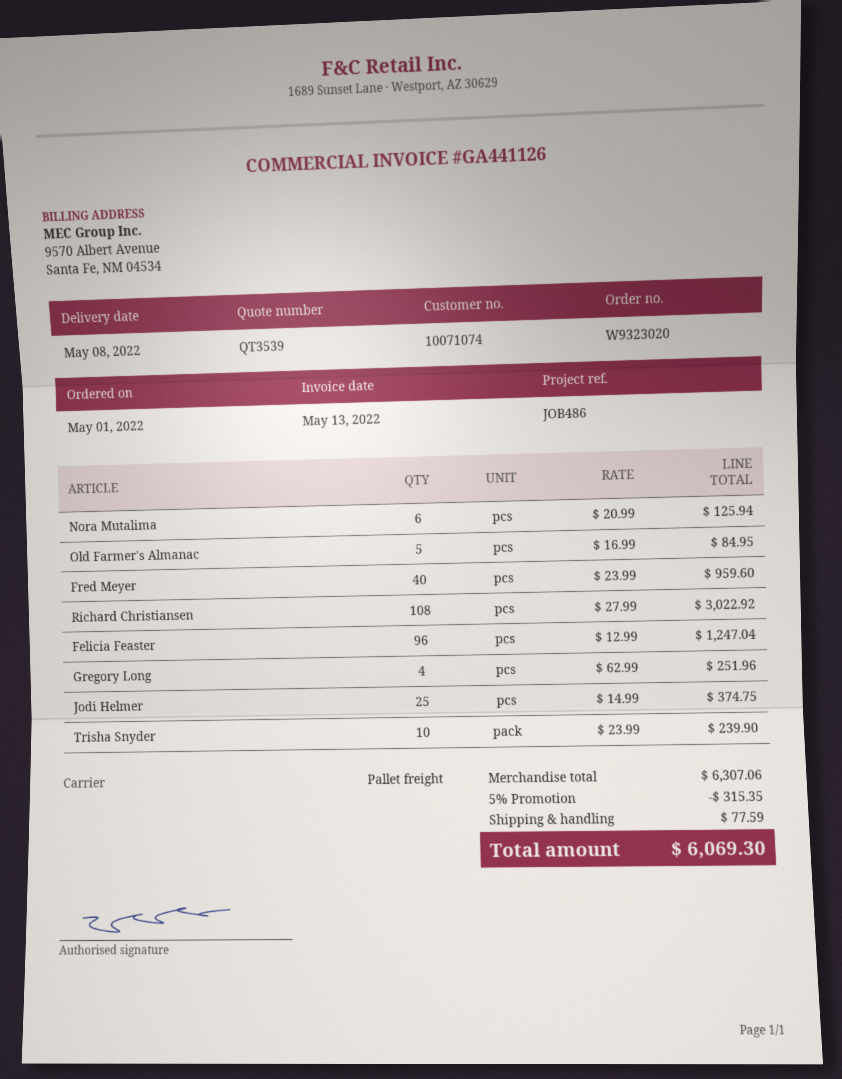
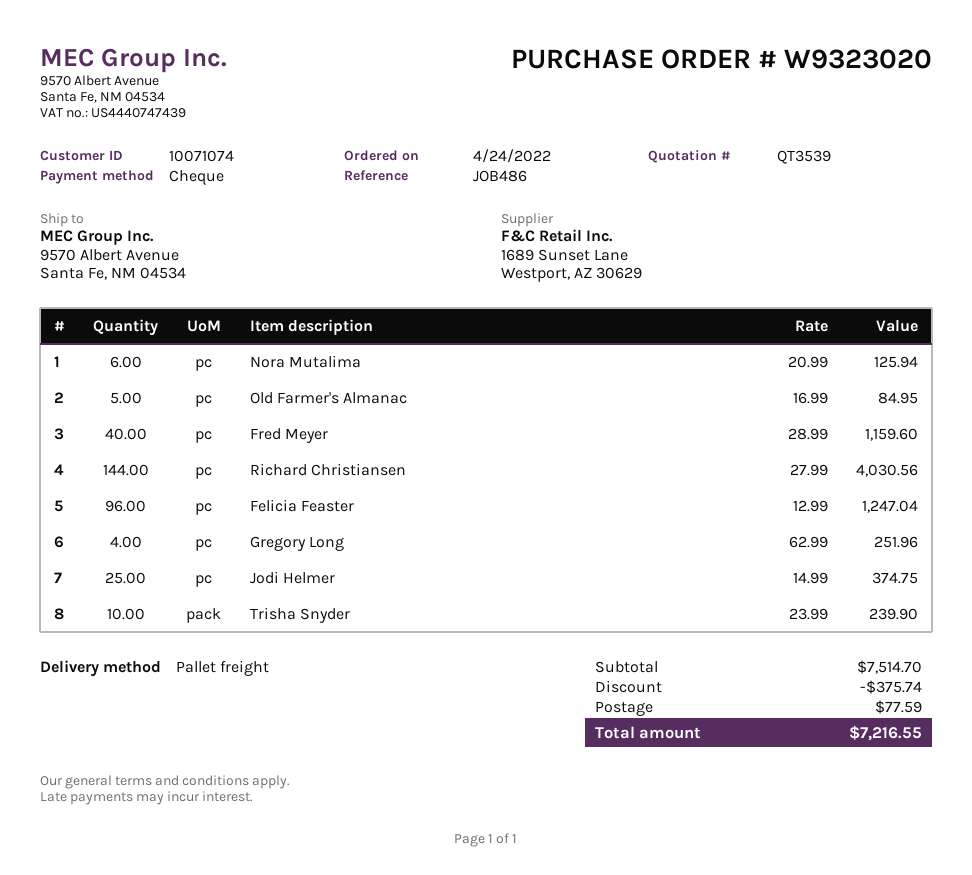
order date: 2022-05-01 -> 2022-04-24
Fred Meyer: 40 x 23.99 = 959.60 -> 40 x 28.99 = 1159.60
Richard Christiansen: 108 x 27.99 = 3022.92 -> 144 x 27.99 = 4030.56
subtotal: 6307.06 -> 7514.70
discount: 315.35 -> 375.74
total: 6069.30 -> 7216.55

